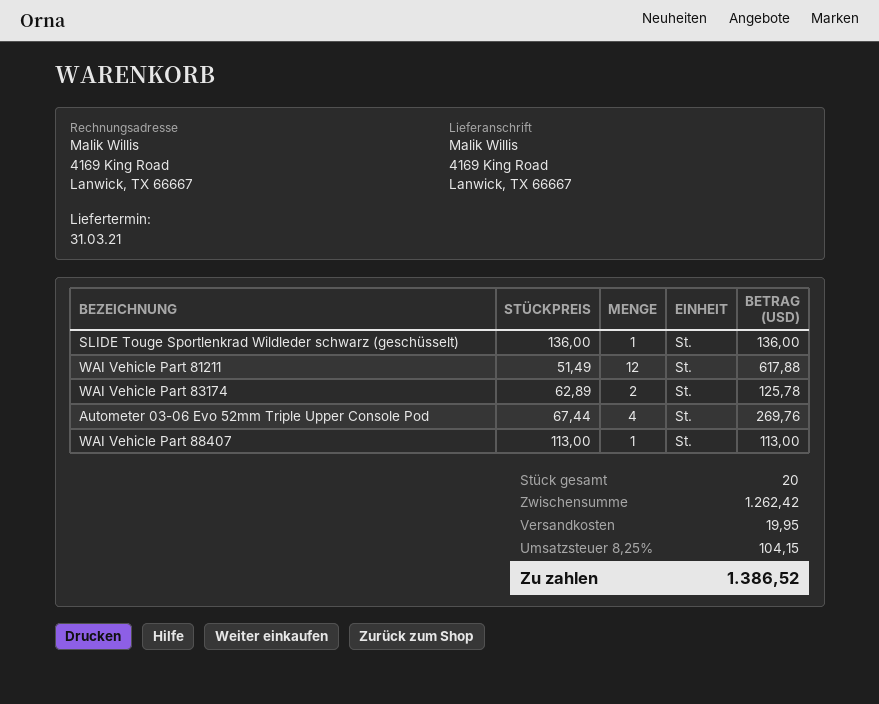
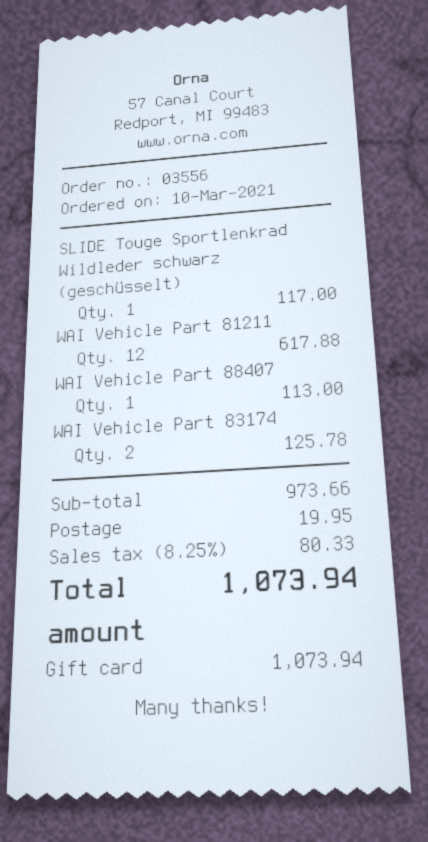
SLIDE Touge Sportlenkrad Wildleder schwarz (geschüsselt): 1 for 136.00 -> 1 for 117.00
Autometer 03-06 Evo 52mm Triple Upper Console Pod: 4 for 269.76 -> none
subtotal: 1262.42 -> 973.66
tax: 8.25% = 104.15 -> 8.25% = 80.33
total: 1386.52 -> 1073.94

